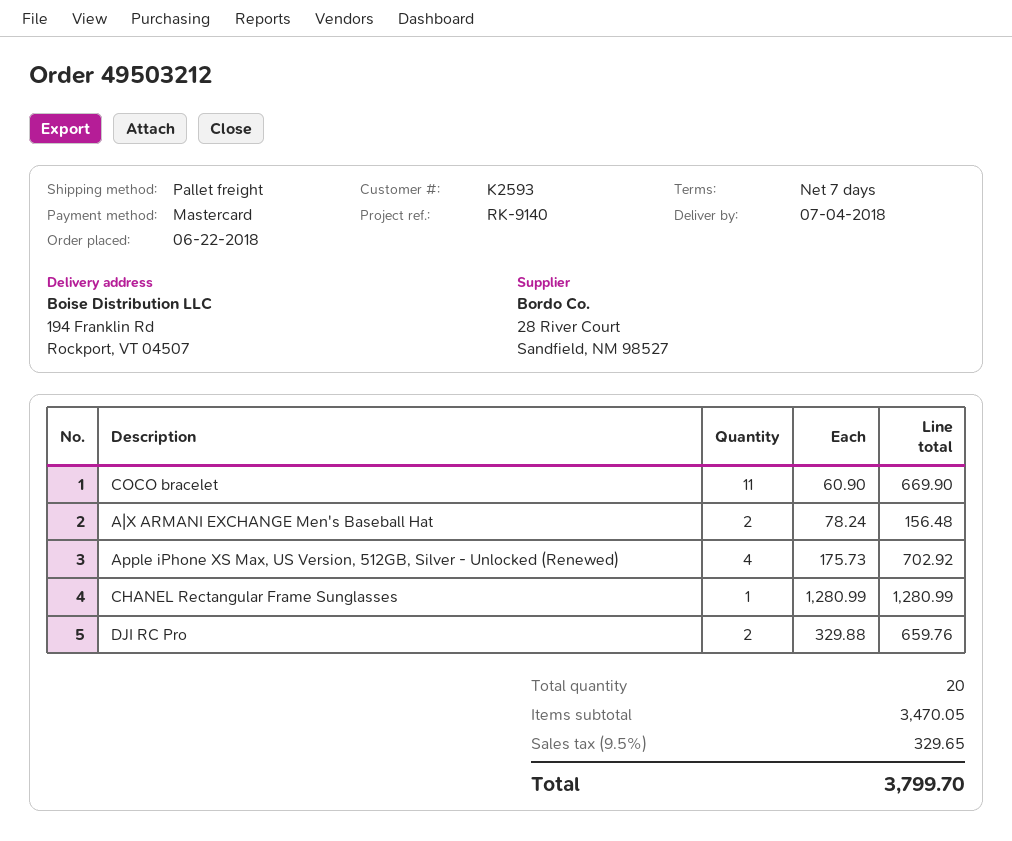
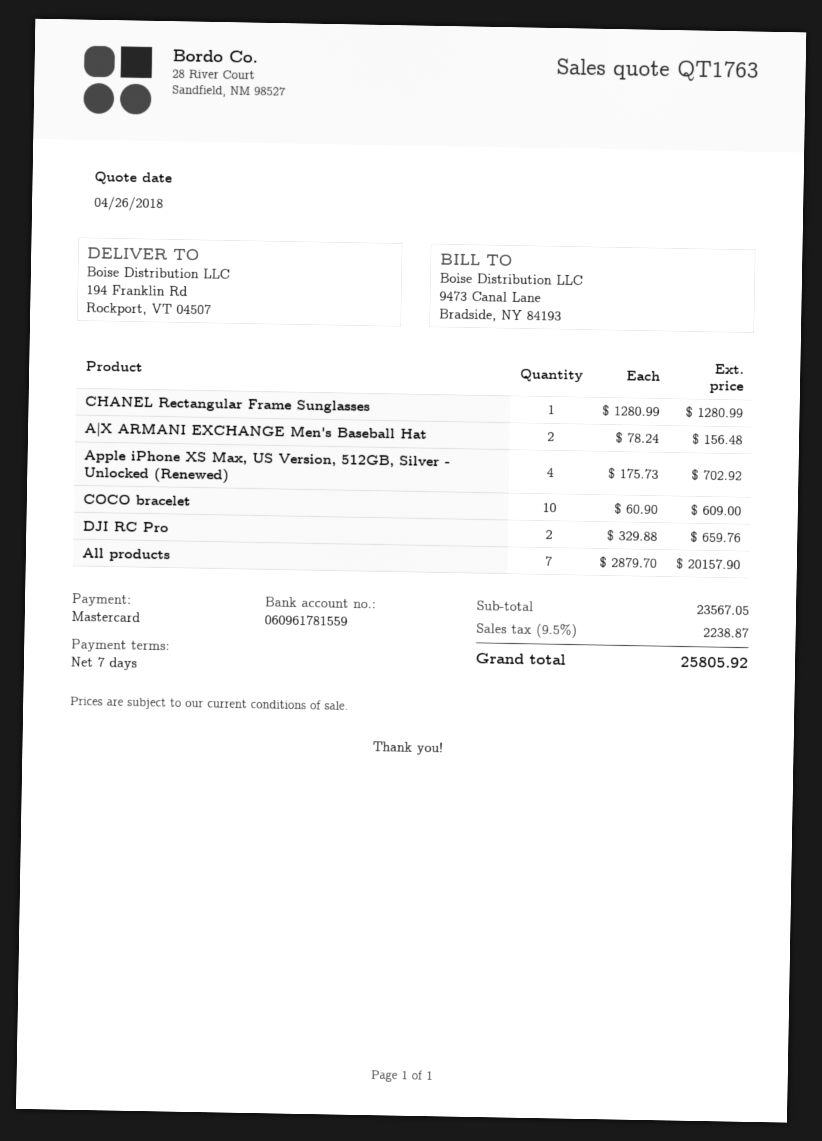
COCO bracelet: 11 x 60.90 = 669.90 -> 10 x 60.90 = 609.00
All products: none -> 7 x 2879.70 = 20157.90
subtotal: 3470.05 -> 23567.05
tax: 9.5% = 329.65 -> 9.5% = 2238.87
total: 3799.70 -> 25805.92

